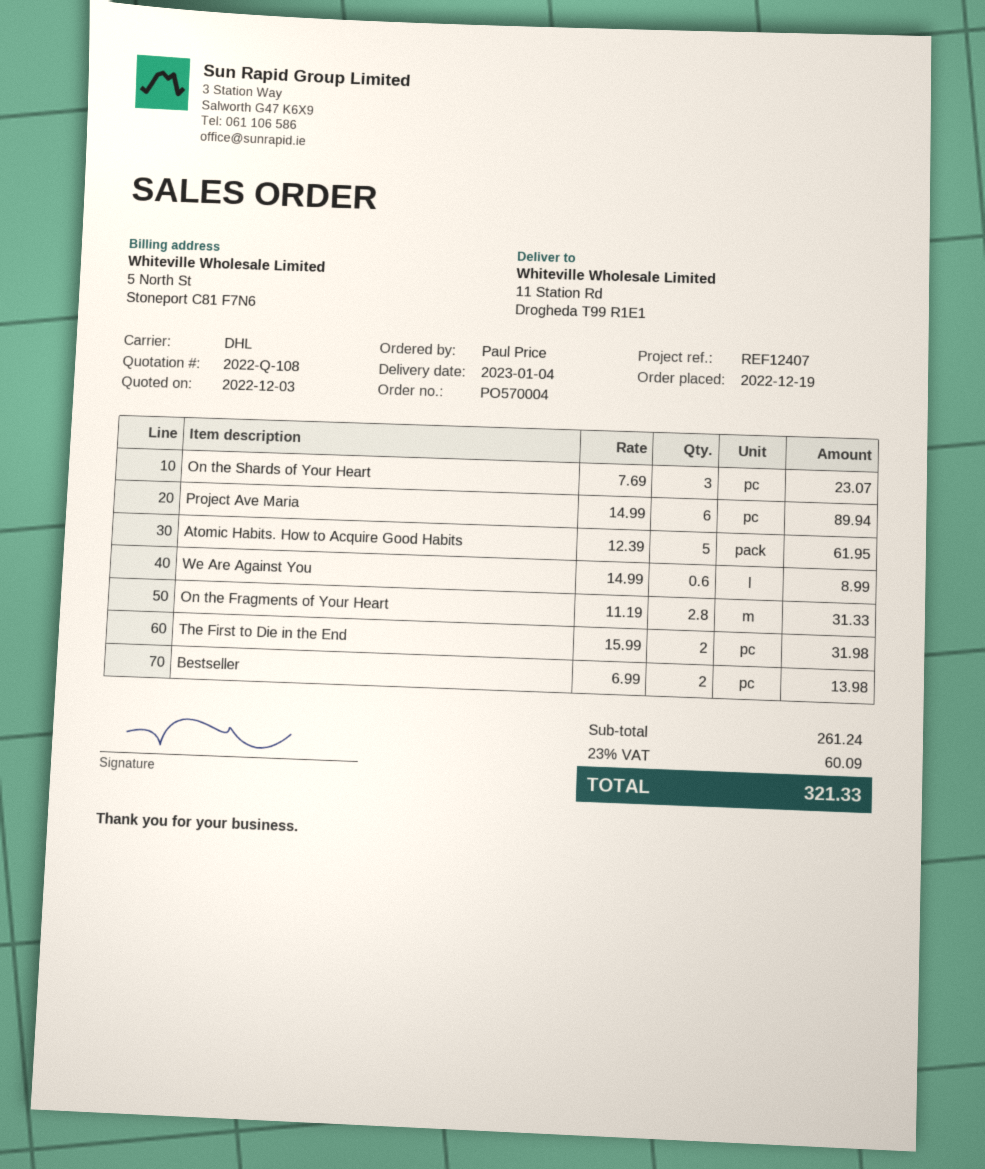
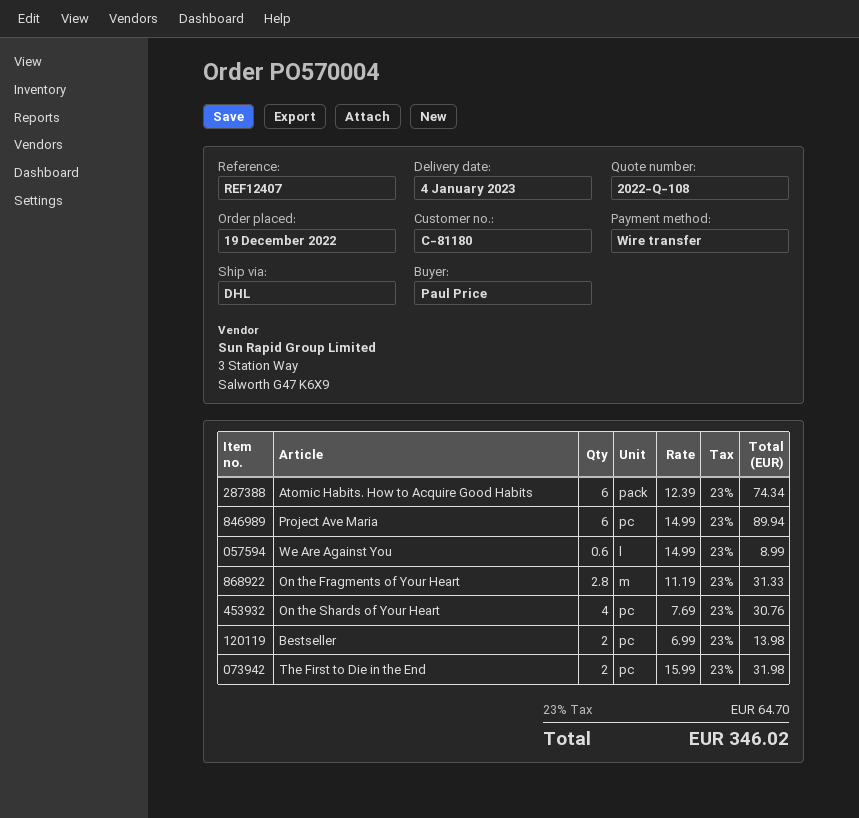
On the Shards of Your Heart: 3 x 7.69 = 23.07 -> 4 x 7.69 = 30.76
Atomic Habits. How to Acquire Good Habits: 5 x 12.39 = 61.95 -> 6 x 12.39 = 74.34
tax: 23% = 60.09 -> 23% = 64.70
total: 321.33 -> 346.02

